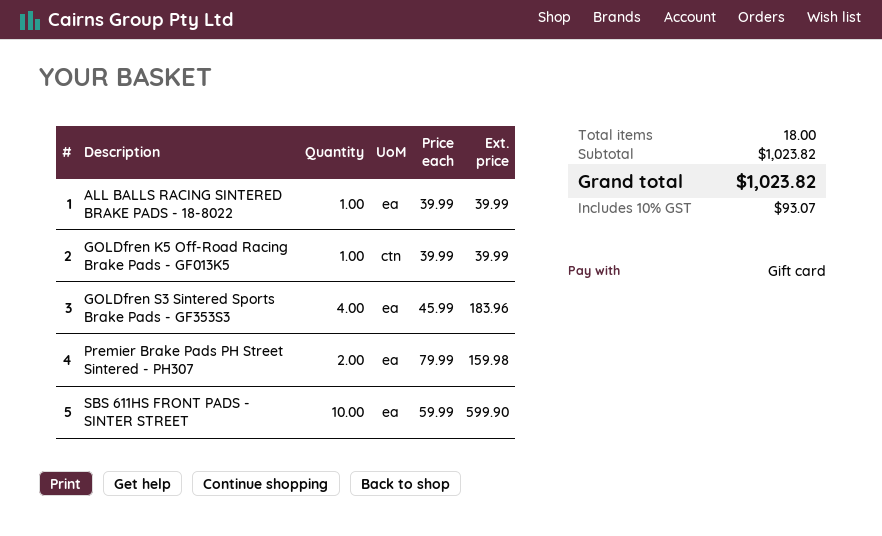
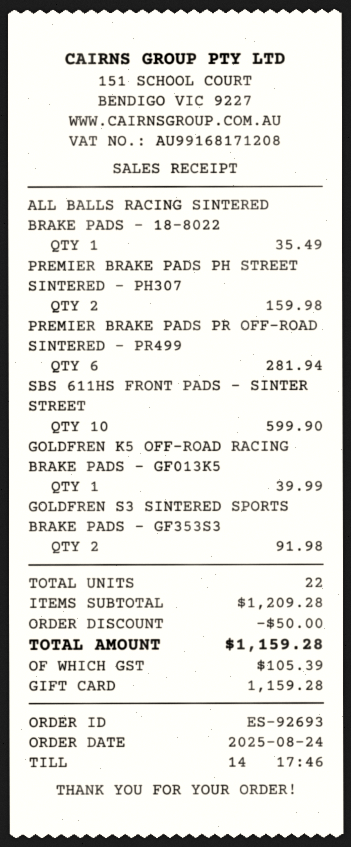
ALL BALLS RACING SINTERED BRAKE PADS - 18-8022: 1 for 39.99 -> 1 for 35.49
GOLDfren S3 Sintered Sports Brake Pads - GF353S3: 4 for 183.96 -> 2 for 91.98
PREMIER BRAKE PADS PR OFF-ROAD SINTERED - PR499: none -> 6 for 281.94
total quantity: 18 -> 22
subtotal: 1023.82 -> 1209.28
discount: none -> 50.00
tax: 93.07 -> 105.39
total: 1023.82 -> 1159.28

